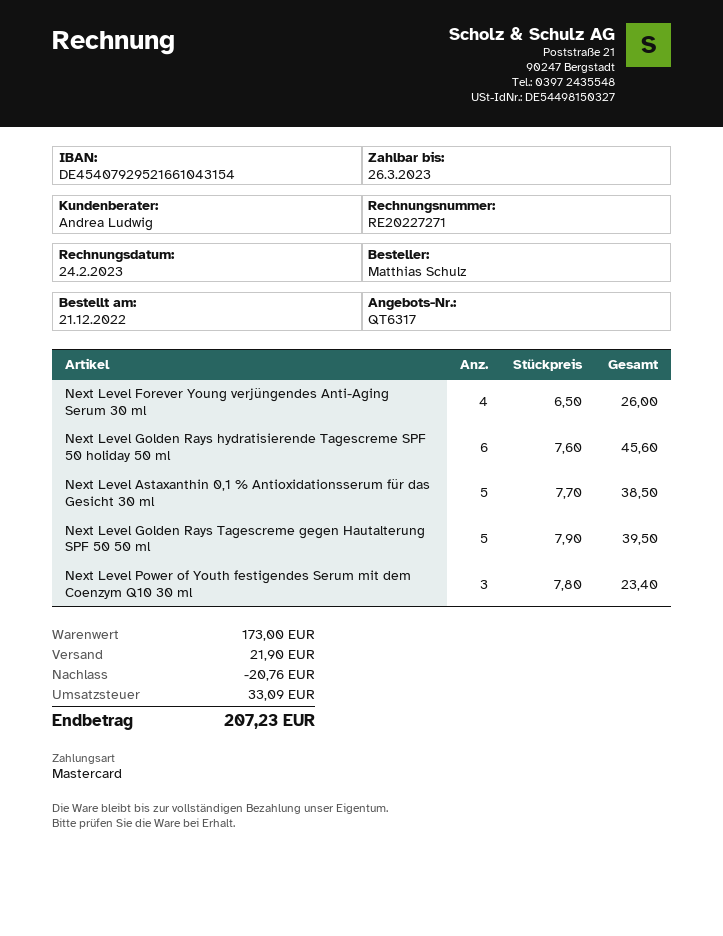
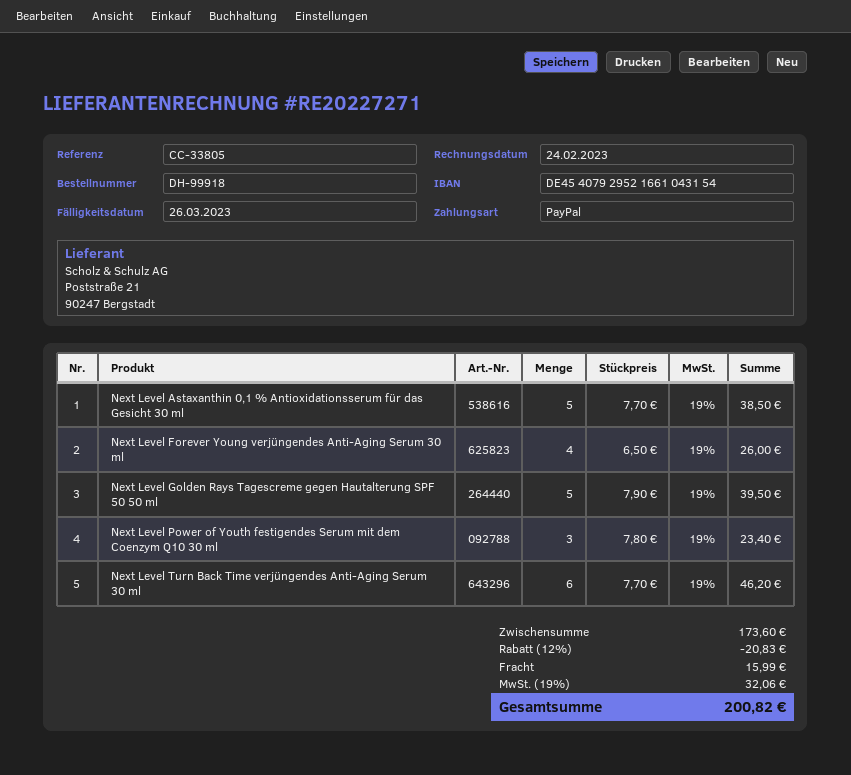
payment method: Mastercard -> PayPal
Next Level Golden Rays hydratisierende Tagescreme SPF 50 holiday 50 ml: 6 x 7.60 = 45.60 -> none
Next Level Turn Back Time verjüngendes Anti-Aging Serum 30 ml: none -> 6 x 7.70 = 46.20
subtotal: 173.00 -> 173.60
discount: 20.76 -> 20.83
shipping: 21.90 -> 15.99
tax: 33.09 -> 32.06
total: 207.23 -> 200.82

